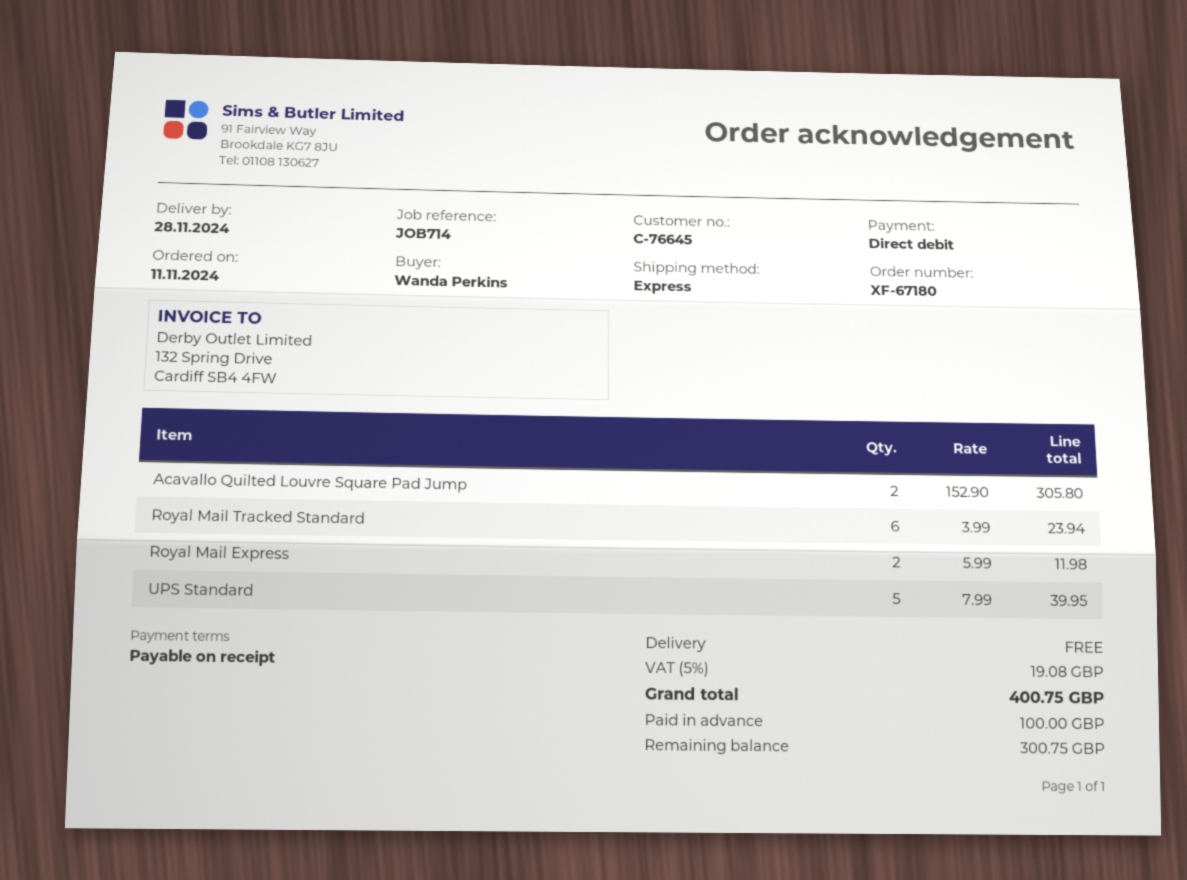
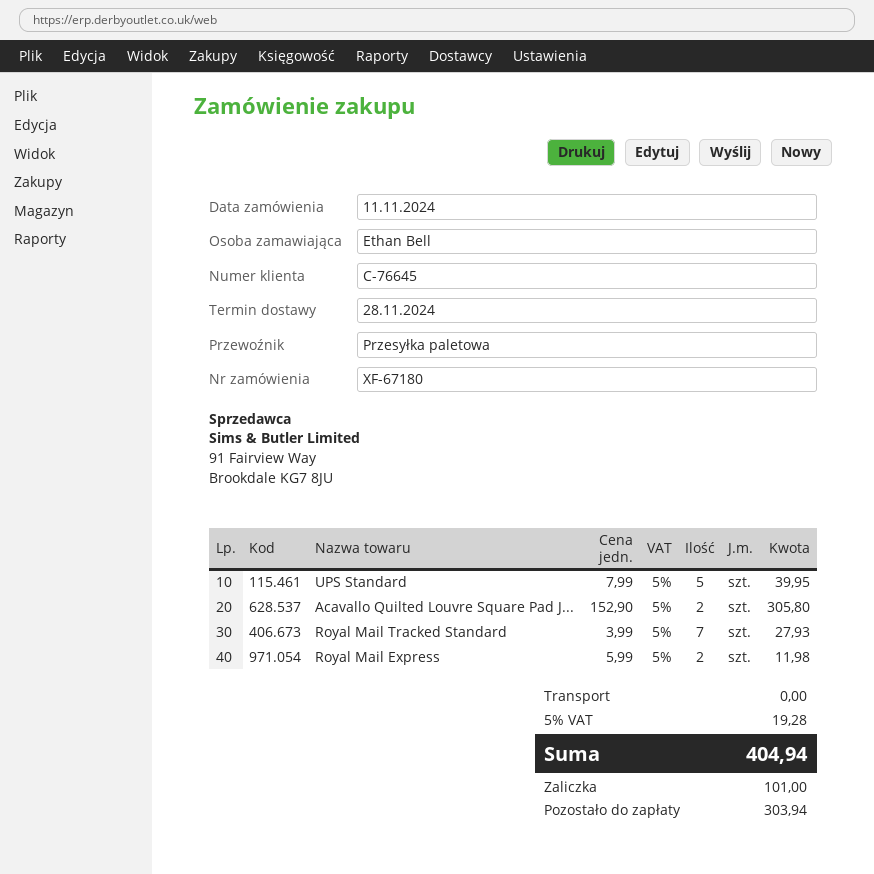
ordered by: Wanda Perkins -> Ethan Bell
shipping method: express -> pallet freight
Royal Mail Tracked Standard: 6 x 3.99 = 23.94 -> 7 x 3.99 = 27.93
tax: 5% = 19.08 -> 5% = 19.28
total: 400.75 -> 404.94
deposit: 100.00 -> 101.00
balance: 300.75 -> 303.94

